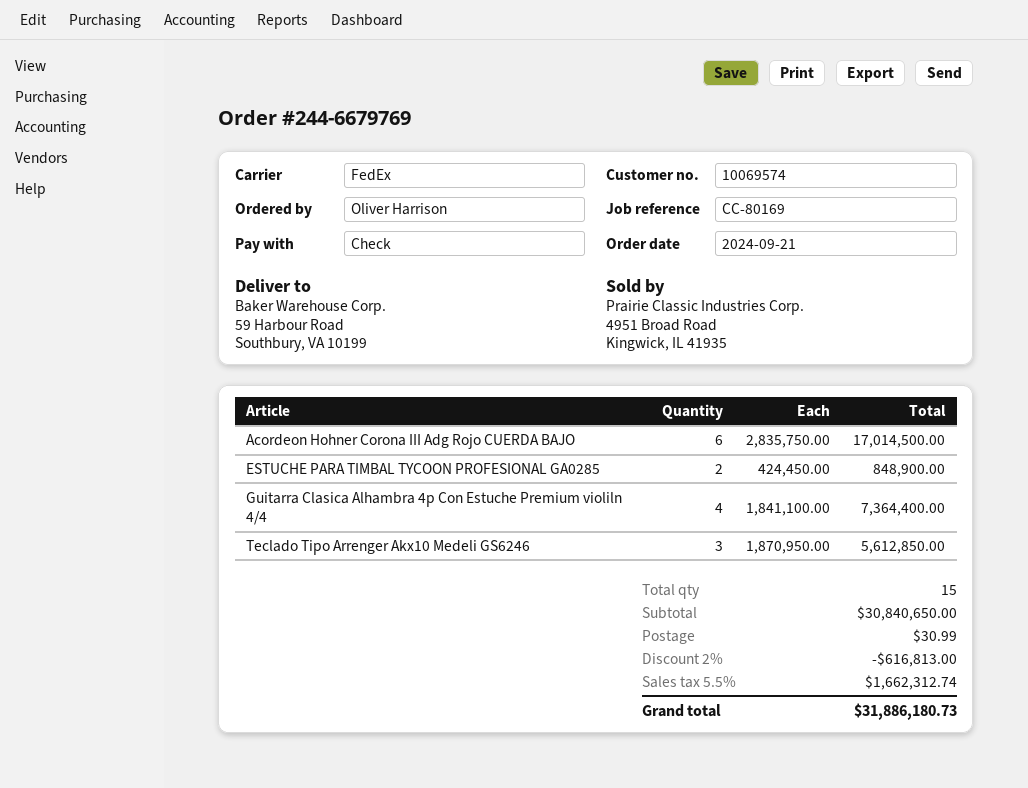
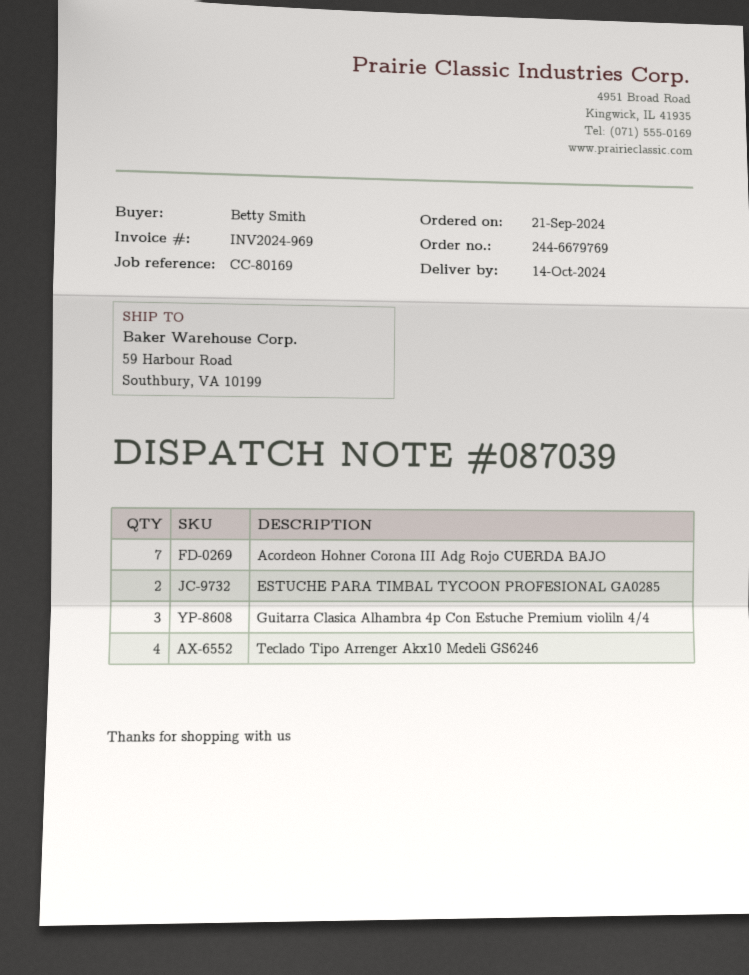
ordered by: Oliver Harrison -> Betty Smith
Acordeon Hohner Corona III Adg Rojo CUERDA BAJO: 6 -> 7
Guitarra Clasica Alhambra 4p Con Estuche Premium violiln 4/4: 4 -> 3
Teclado Tipo Arrenger Akx10 Medeli GS6246: 3 -> 4

